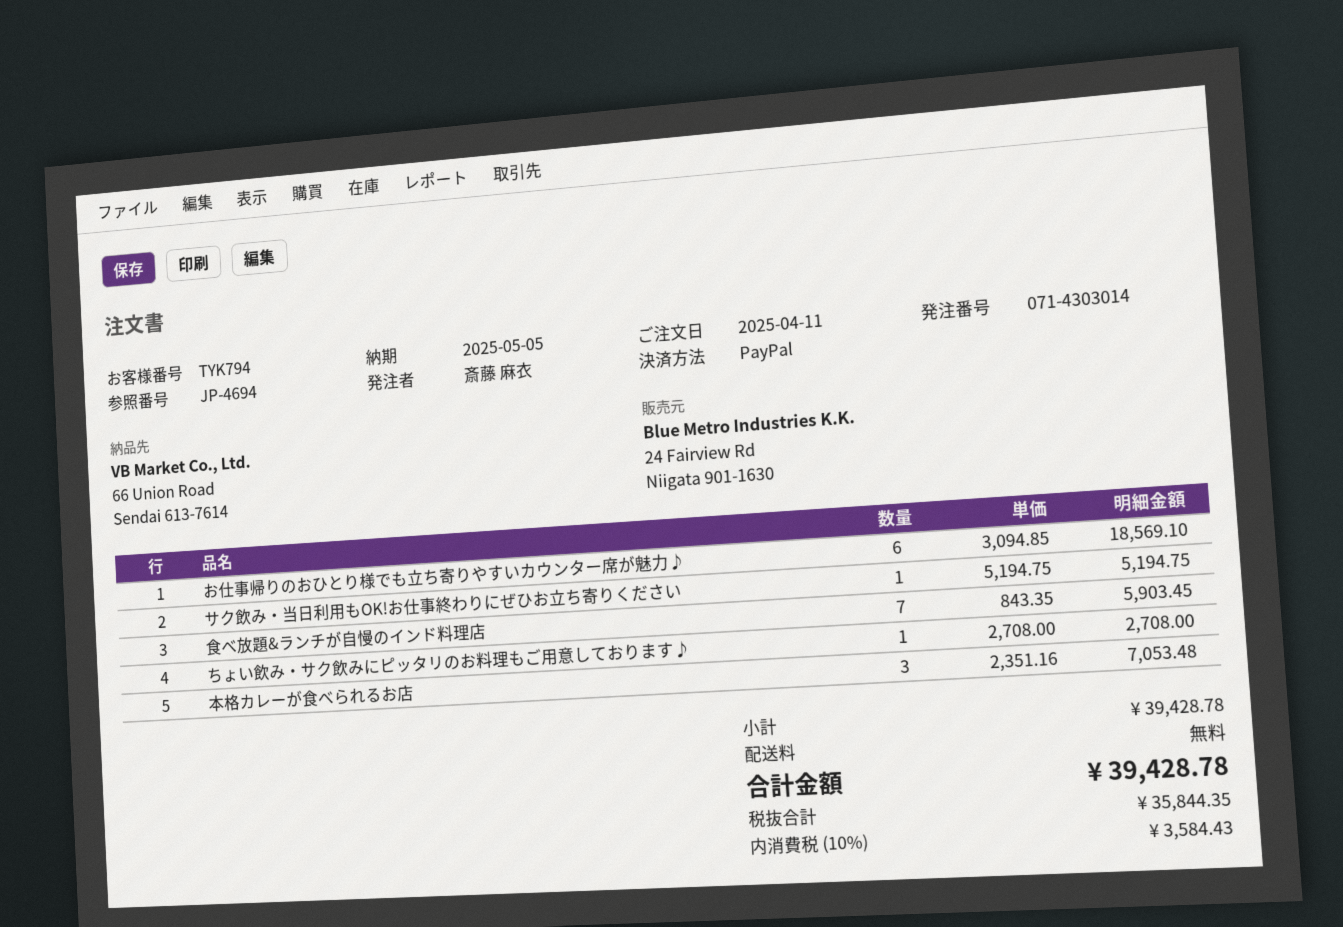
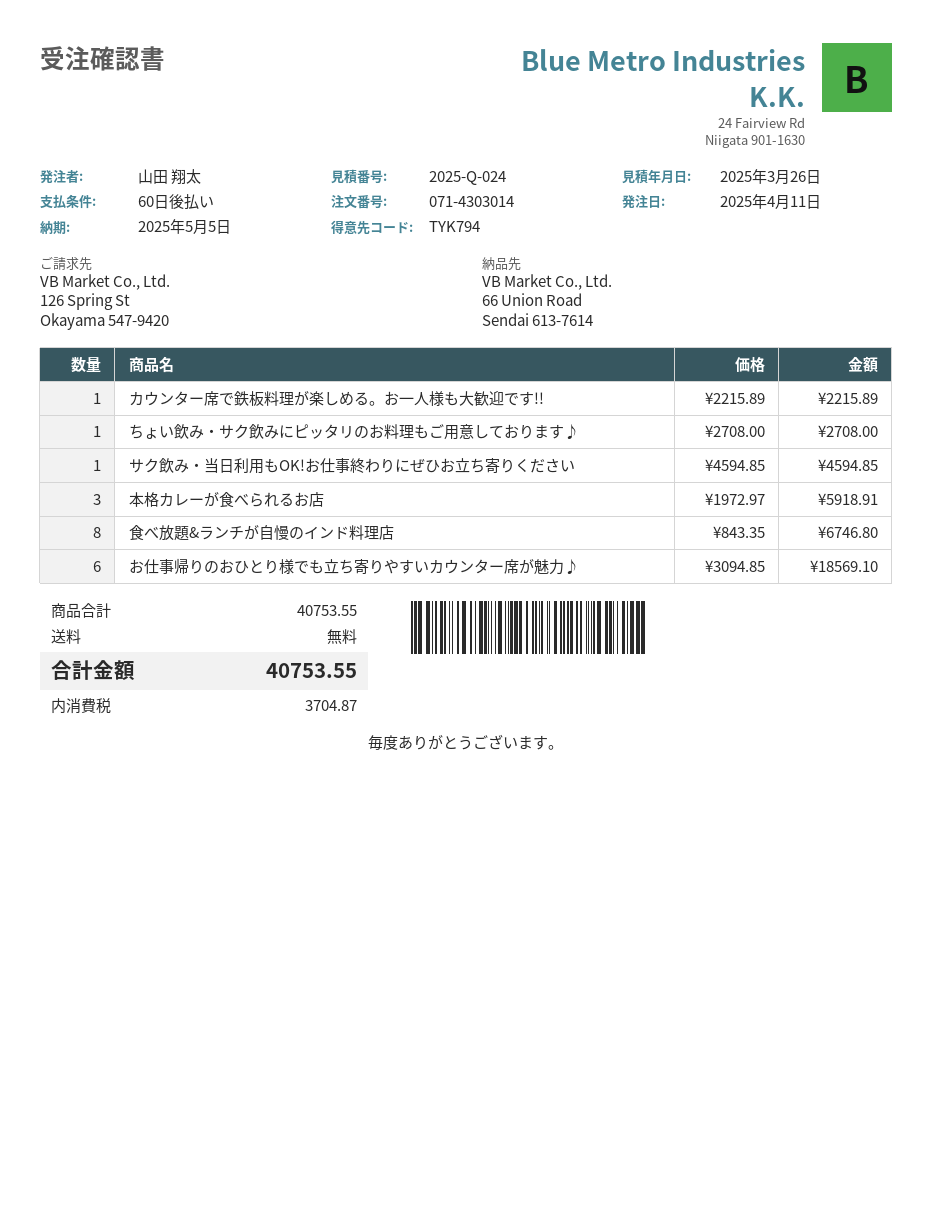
ordered by: 斎藤 麻衣 -> 山田 翔太
サク飲み・当日利用もOK!お仕事終わりにぜひお立ち寄りください: 1 x 5194.75 = 5194.75 -> 1 x 4594.85 = 4594.85
食べ放題&ランチが自慢のインド料理店: 7 x 843.35 = 5903.45 -> 8 x 843.35 = 6746.80
本格カレーが食べられるお店: 3 x 2351.16 = 7053.48 -> 3 x 1972.97 = 5918.91
カウンター席で鉄板料理が楽しめる。お一人様も大歓迎です!!: none -> 1 x 2215.89 = 2215.89
subtotal: 39428.78 -> 40753.55
tax: 3584.43 -> 3704.87
total: 39428.78 -> 40753.55

